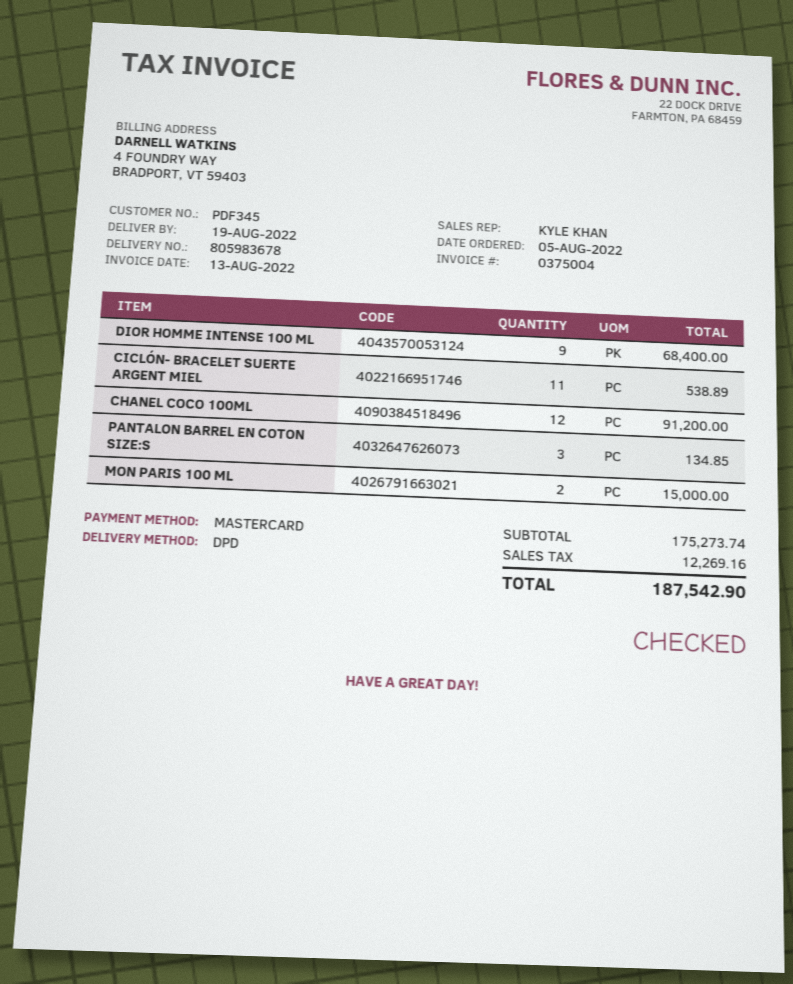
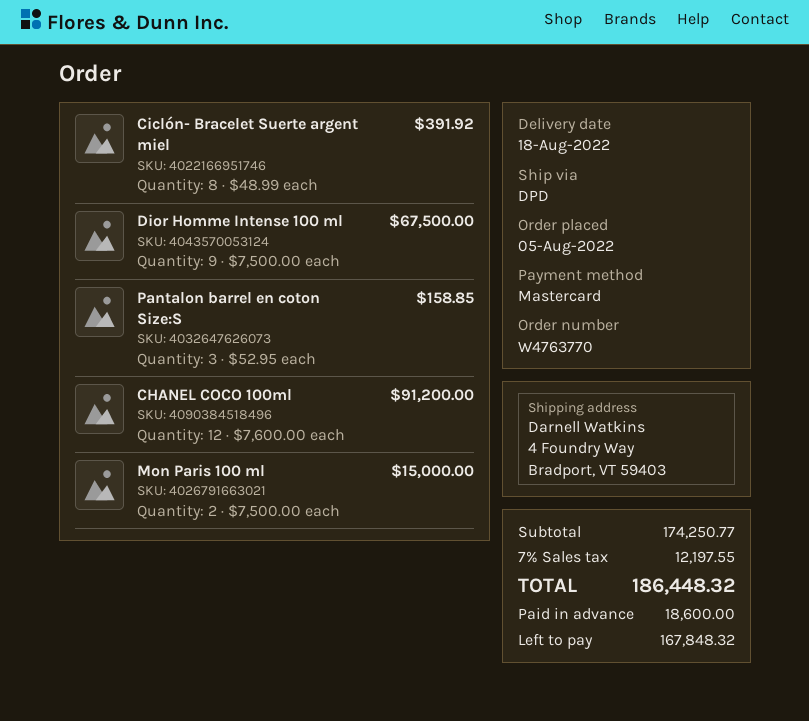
delivery date: 2022-08-19 -> 2022-08-18
DIOR HOMME INTENSE 100 ML: 9 for 68400.00 -> 9 for 67500.00
CICLÓN- BRACELET SUERTE ARGENT MIEL: 11 for 538.89 -> 8 for 391.92
PANTALON BARREL EN COTON SIZE:S: 3 for 134.85 -> 3 for 158.85
subtotal: 175273.74 -> 174250.77
tax: 12269.16 -> 12197.55
total: 187542.90 -> 186448.32

